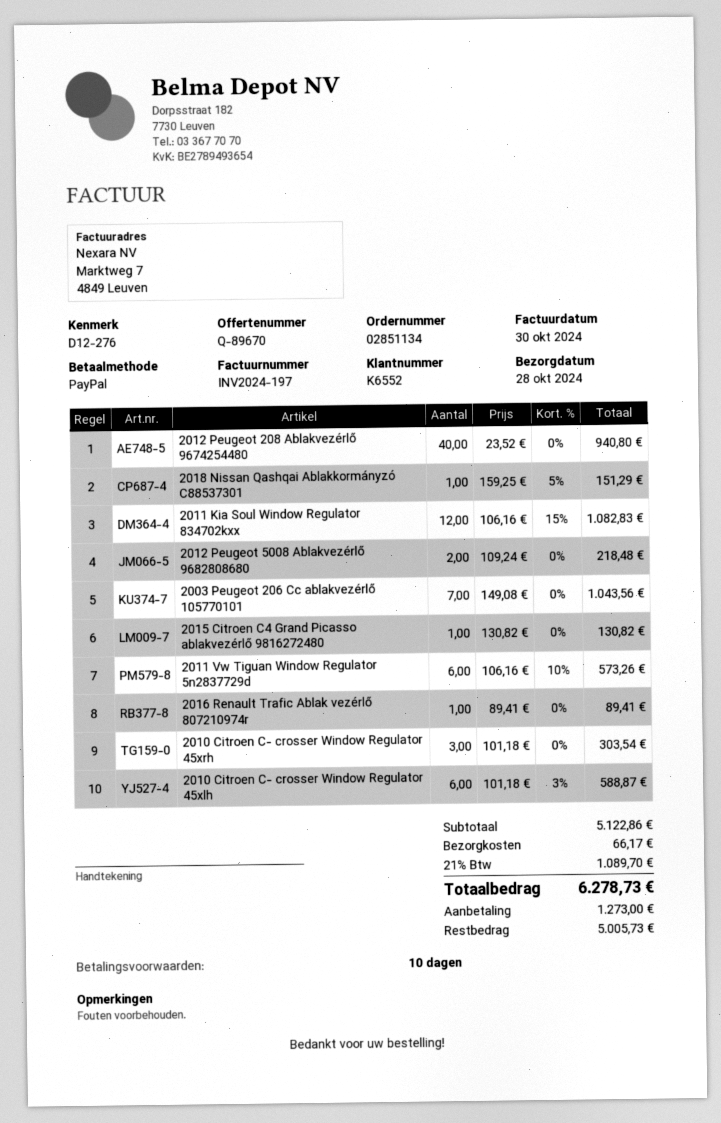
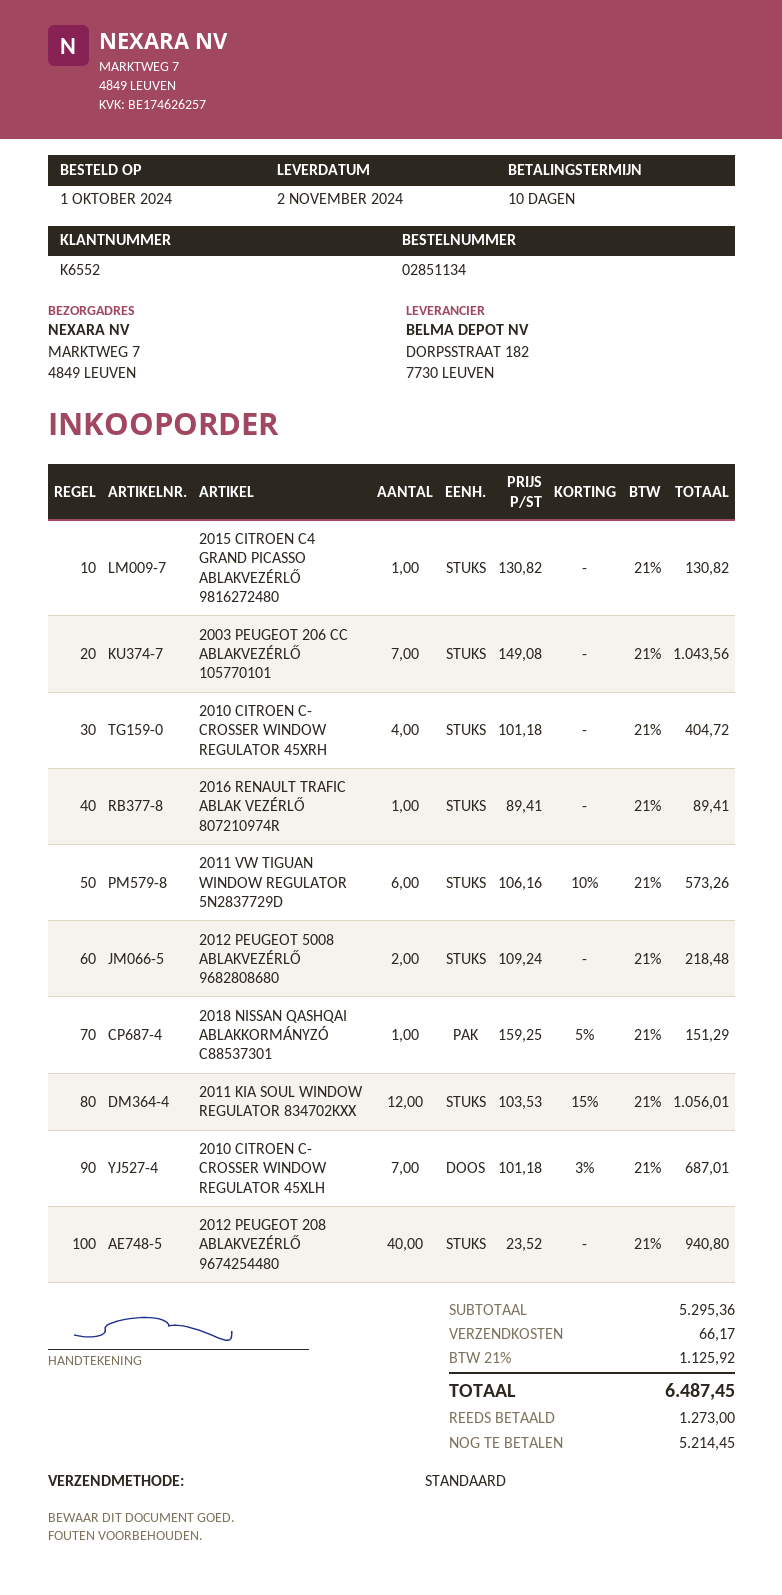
delivery date: 2024-10-28 -> 2024-11-02
2011 Kia Soul Window Regulator 834702kxx: 12 x 106.16 - 15% = 1082.83 -> 12 x 103.53 - 15% = 1056.01
2010 Citroen C- crosser Window Regulator 45xrh: 3 x 101.18 = 303.54 -> 4 x 101.18 = 404.72
2010 Citroen C- crosser Window Regulator 45xlh: 6 x 101.18 - 3% = 588.87 -> 7 x 101.18 - 3% = 687.01
subtotal: 5122.86 -> 5295.36
tax: 21% = 1089.70 -> 21% = 1125.92
total: 6278.73 -> 6487.45
balance: 5005.73 -> 5214.45

